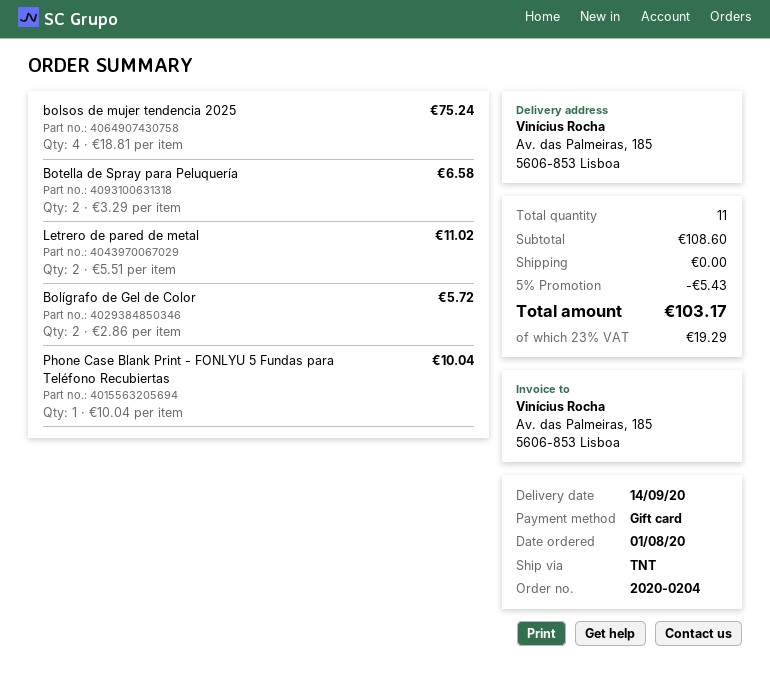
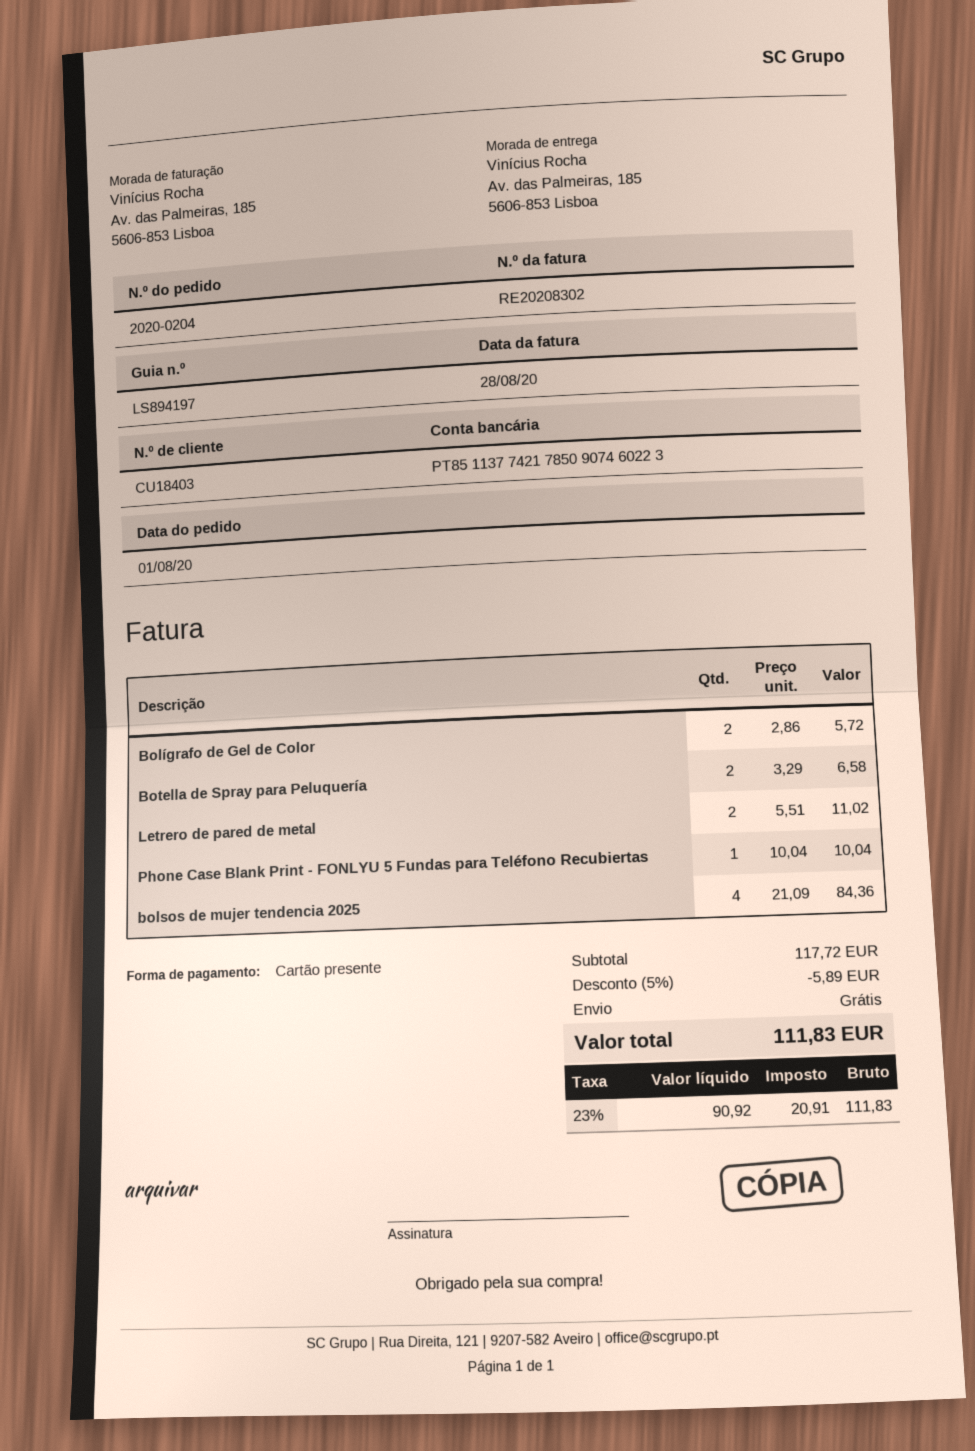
bolsos de mujer tendencia 2025: 4 x 18.81 = 75.24 -> 4 x 21.09 = 84.36
subtotal: 108.60 -> 117.72
discount: 5% = 5.43 -> 5% = 5.89
tax: 23% = 19.29 -> 23% = 20.91
total: 103.17 -> 111.83

